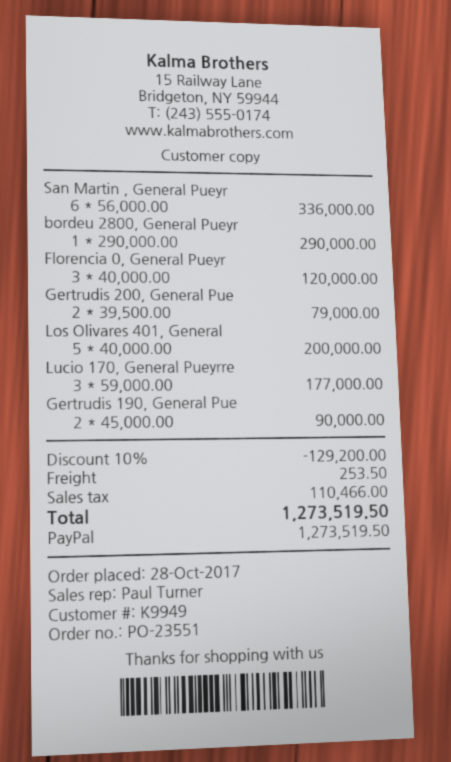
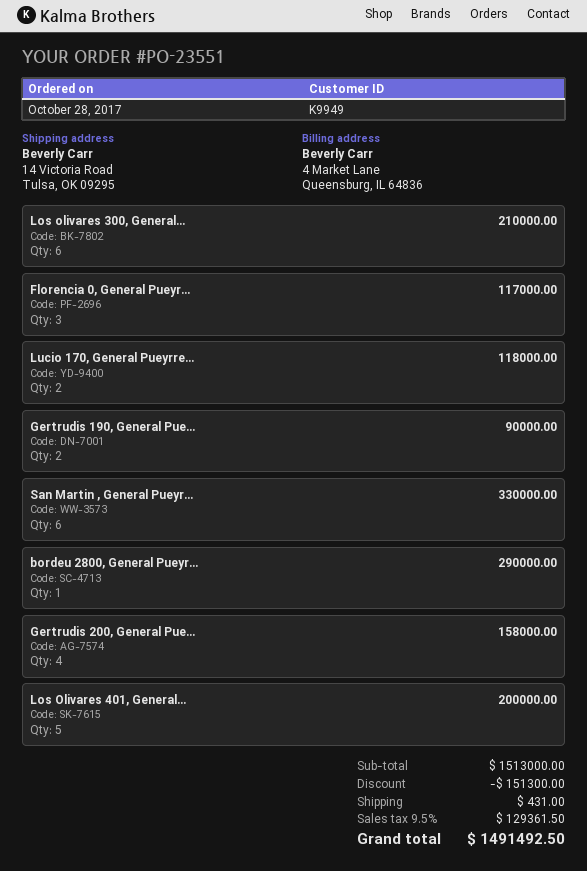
San Martin , General Pueyr: 6 for 336000.00 -> 6 for 330000.00
Florencia 0, General Pueyr: 3 for 120000.00 -> 3 for 117000.00
Gertrudis 200, General Pue: 2 for 79000.00 -> 4 for 158000.00
Lucio 170, General Pueyrre: 3 for 177000.00 -> 2 for 118000.00
Los olivares 300, General...: none -> 6 for 210000.00
discount: 129200.00 -> 151300.00
shipping: 253.50 -> 431.00
tax: 110466.00 -> 129361.50
total: 1273519.50 -> 1491492.50

